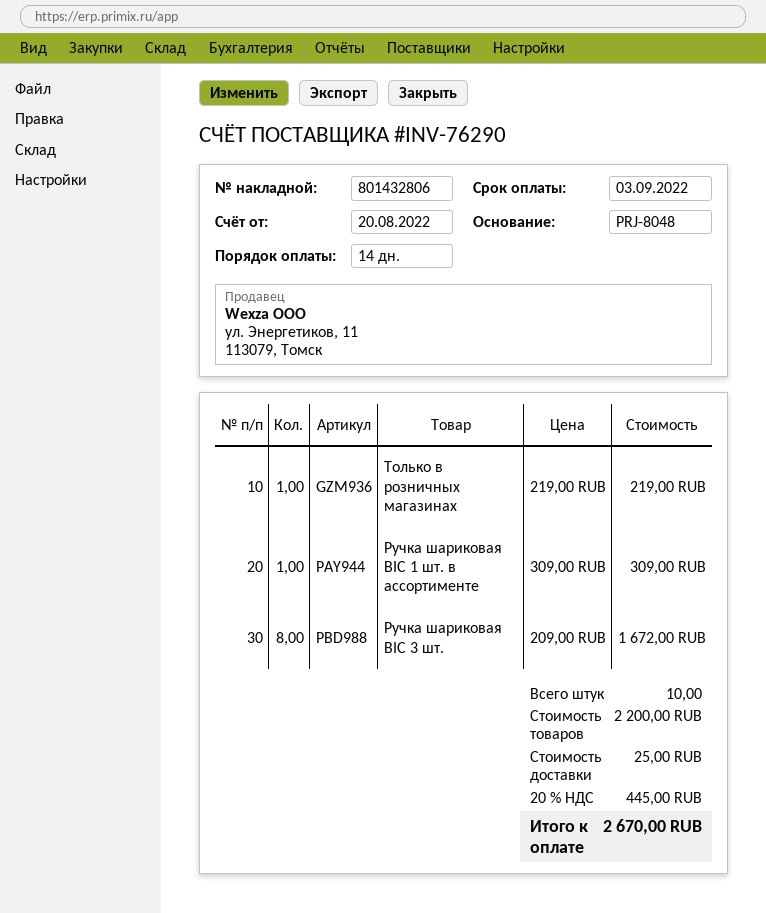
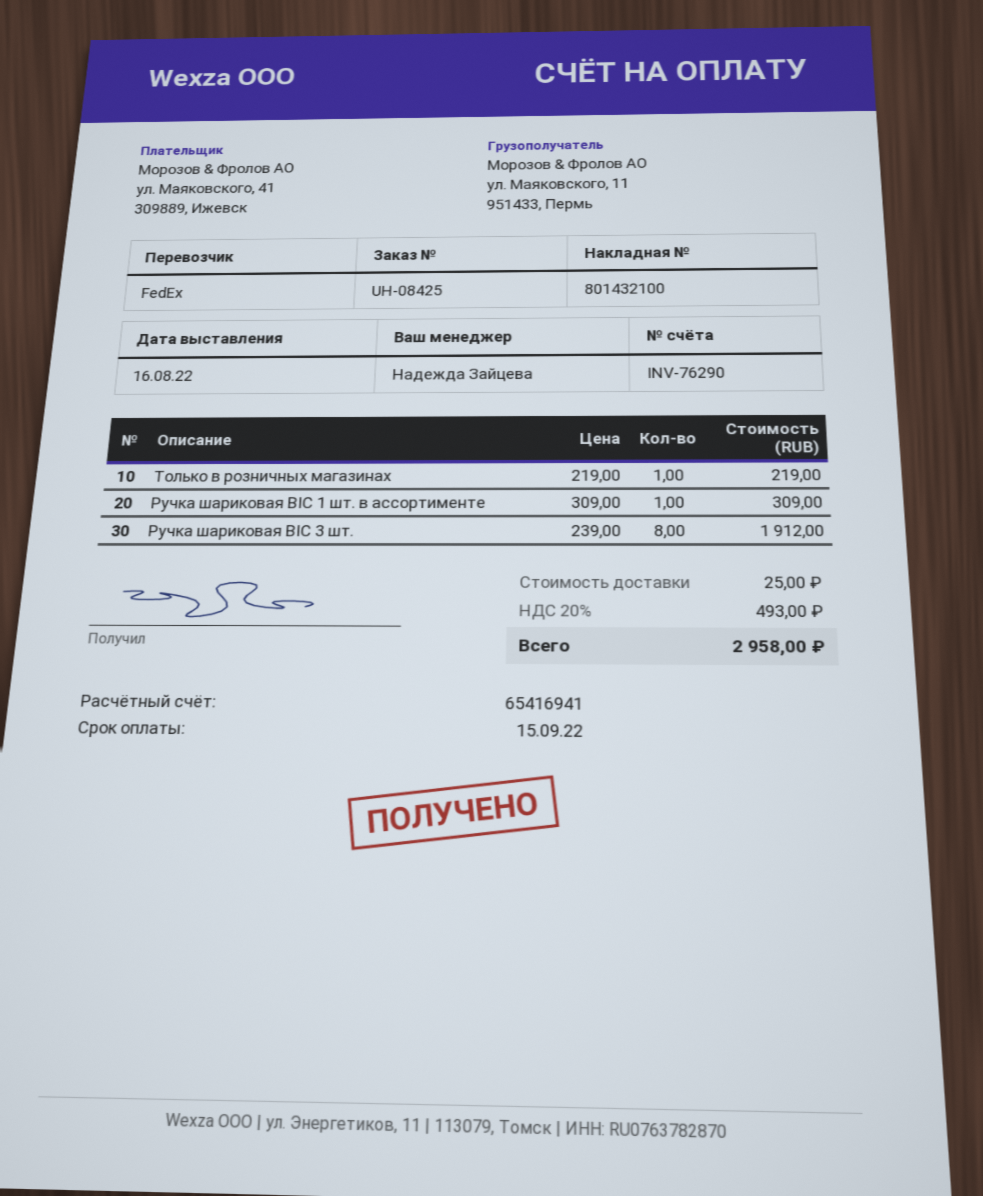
delivery note number: 801432806 -> 801432100
invoice date: 2022-08-20 -> 2022-08-16
due date: 2022-09-03 -> 2022-09-15
Ручка шариковая BIC 3 шт.: 8 x 209.00 = 1672.00 -> 8 x 239.00 = 1912.00
tax: 20% = 445.00 -> 20% = 493.00
total: 2670.00 -> 2958.00

